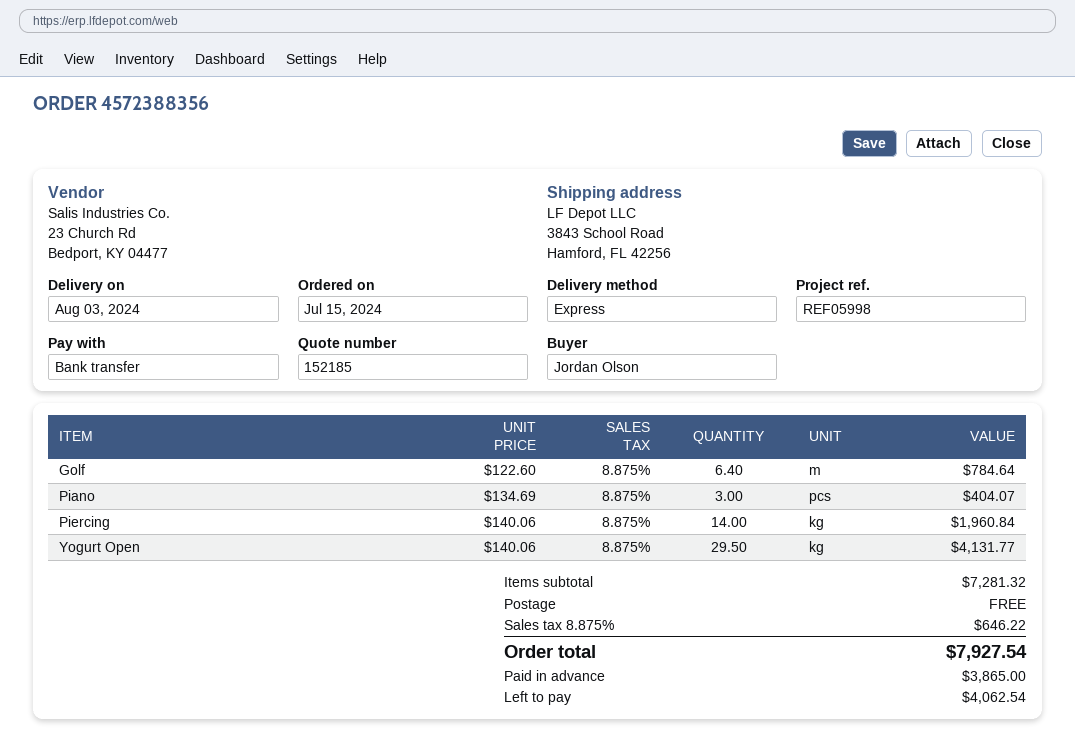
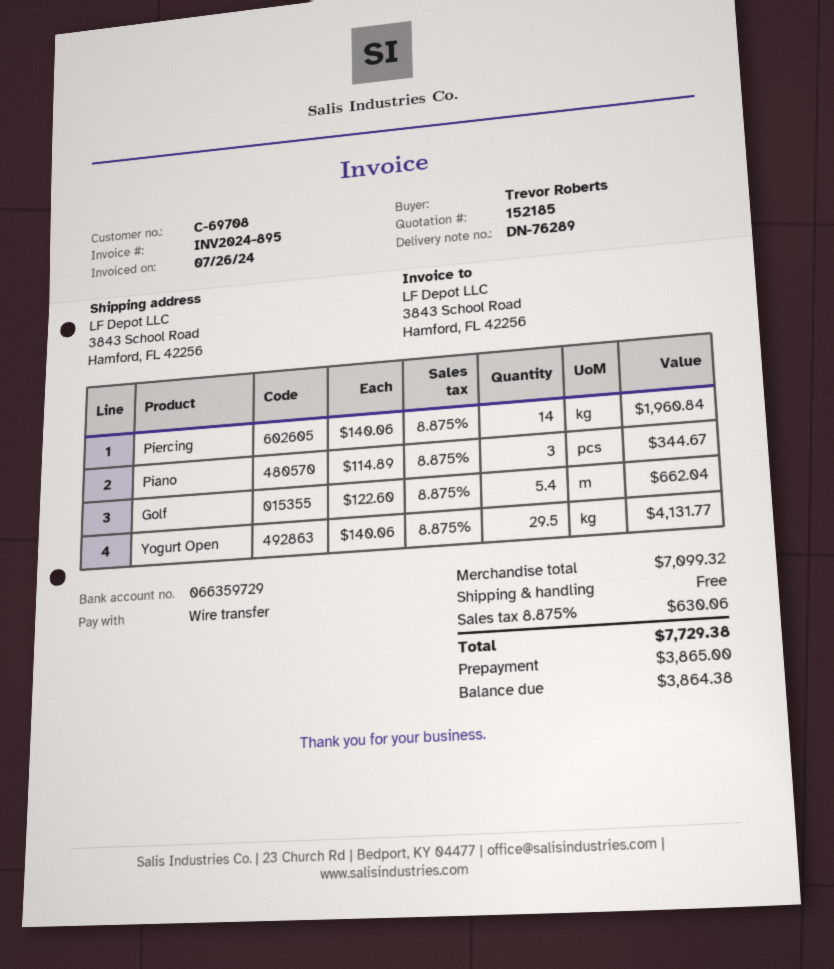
ordered by: Jordan Olson -> Trevor Roberts
Golf: 6.4 x 122.60 = 784.64 -> 5.4 x 122.60 = 662.04
Piano: 3 x 134.69 = 404.07 -> 3 x 114.89 = 344.67
subtotal: 7281.32 -> 7099.32
tax: 8.875% = 646.22 -> 8.875% = 630.06
total: 7927.54 -> 7729.38
balance: 4062.54 -> 3864.38

